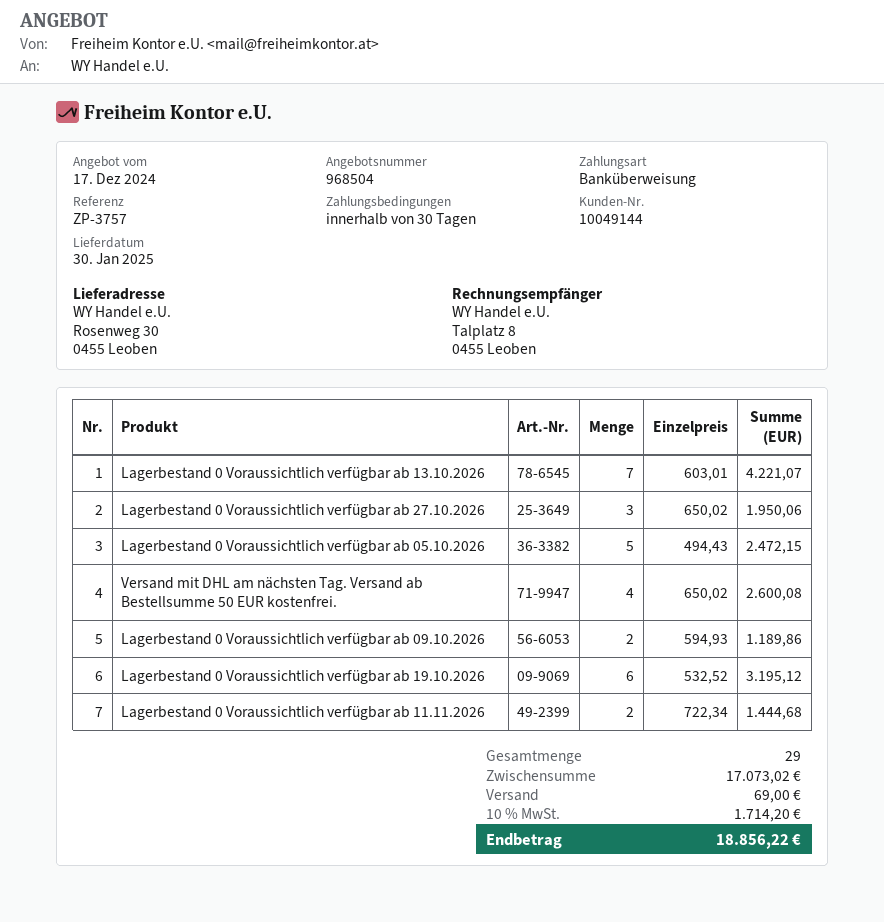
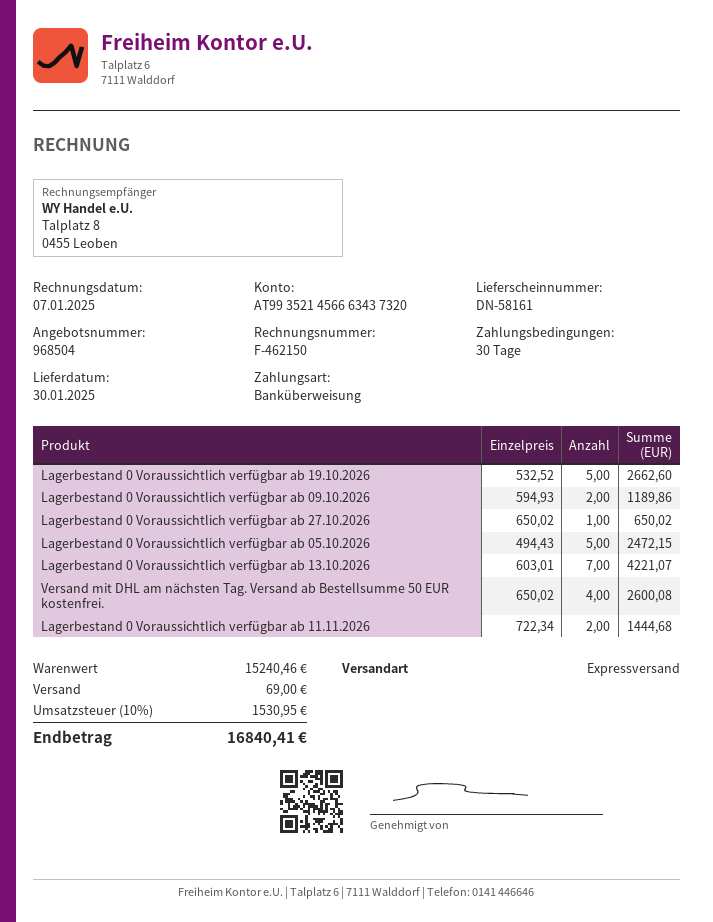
Lagerbestand 0 Voraussichtlich verfügbar ab 27.10.2026: 3 x 650.02 = 1950.06 -> 1 x 650.02 = 650.02
Lagerbestand 0 Voraussichtlich verfügbar ab 19.10.2026: 6 x 532.52 = 3195.12 -> 5 x 532.52 = 2662.60
subtotal: 17073.02 -> 15240.46
tax: 10% = 1714.20 -> 10% = 1530.95
total: 18856.22 -> 16840.41

